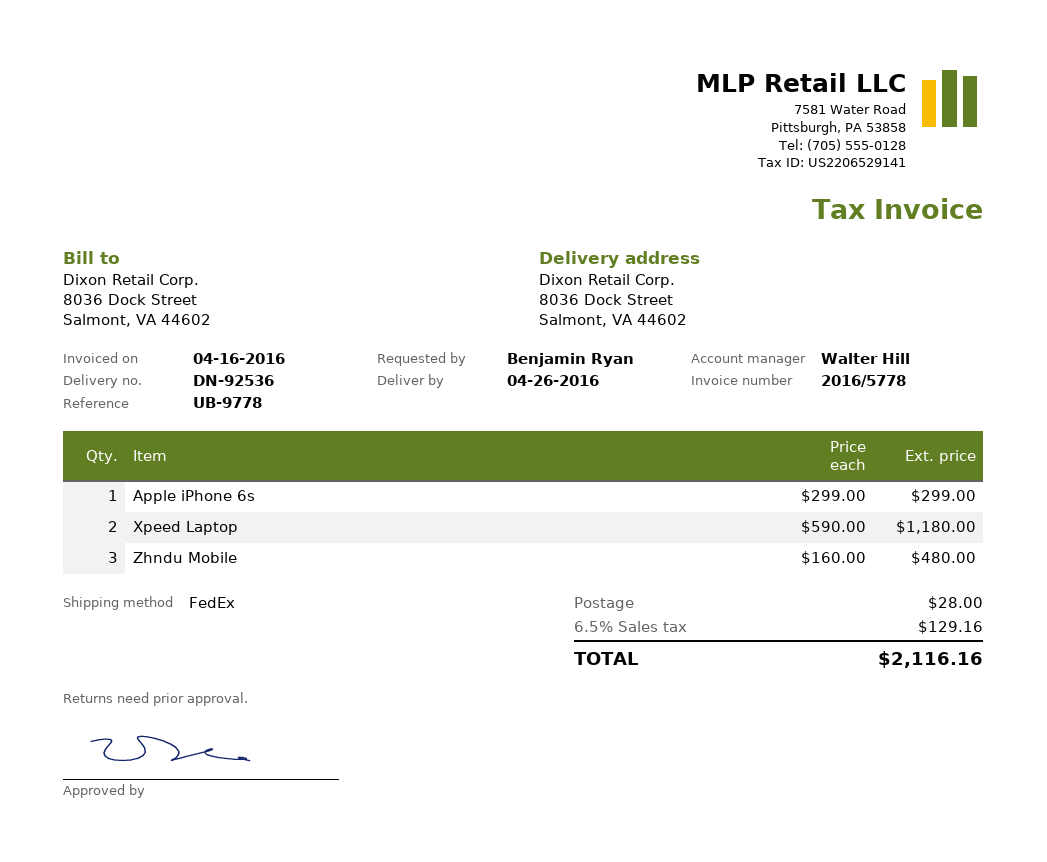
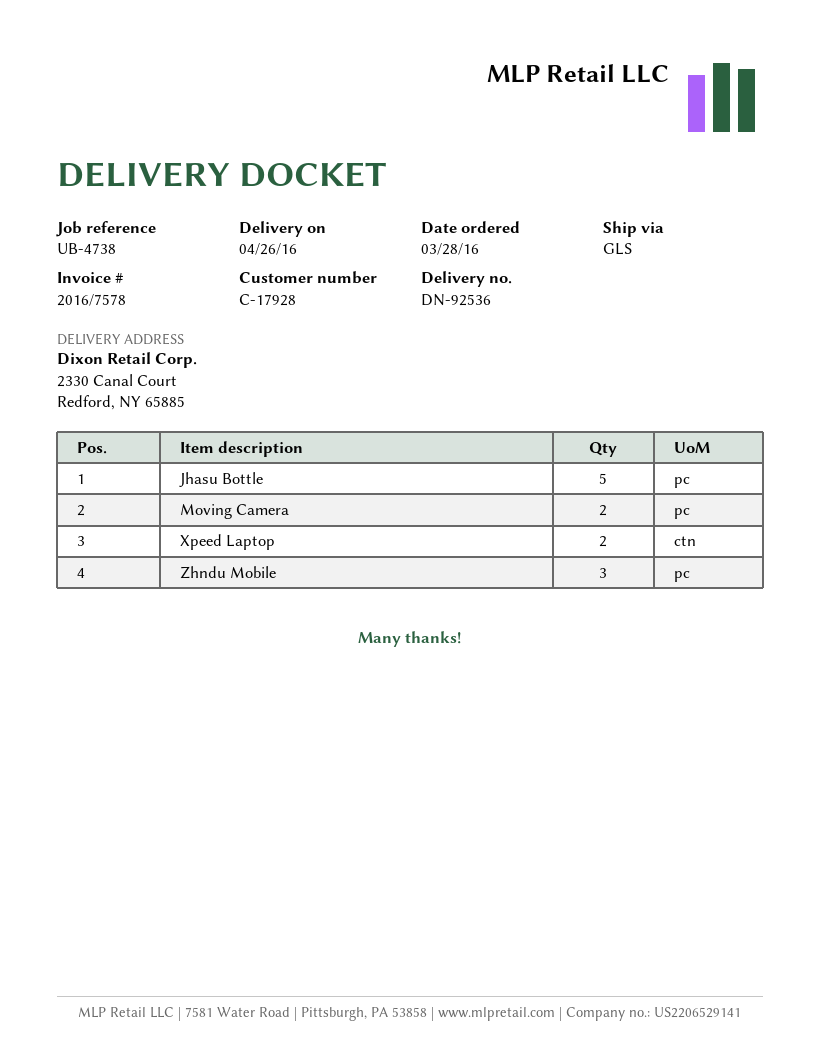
invoice number: 2016/5778 -> 2016/7578
reference: UB-9778 -> UB-4738
shipping method: FedEx -> GLS
ship to: 8036 Dock Street, Salmont, VA 44602 -> 2330 Canal Court, Redford, NY 65885
Apple iPhone 6s: 1 -> none
Jhasu Bottle: none -> 5
Moving Camera: none -> 2

